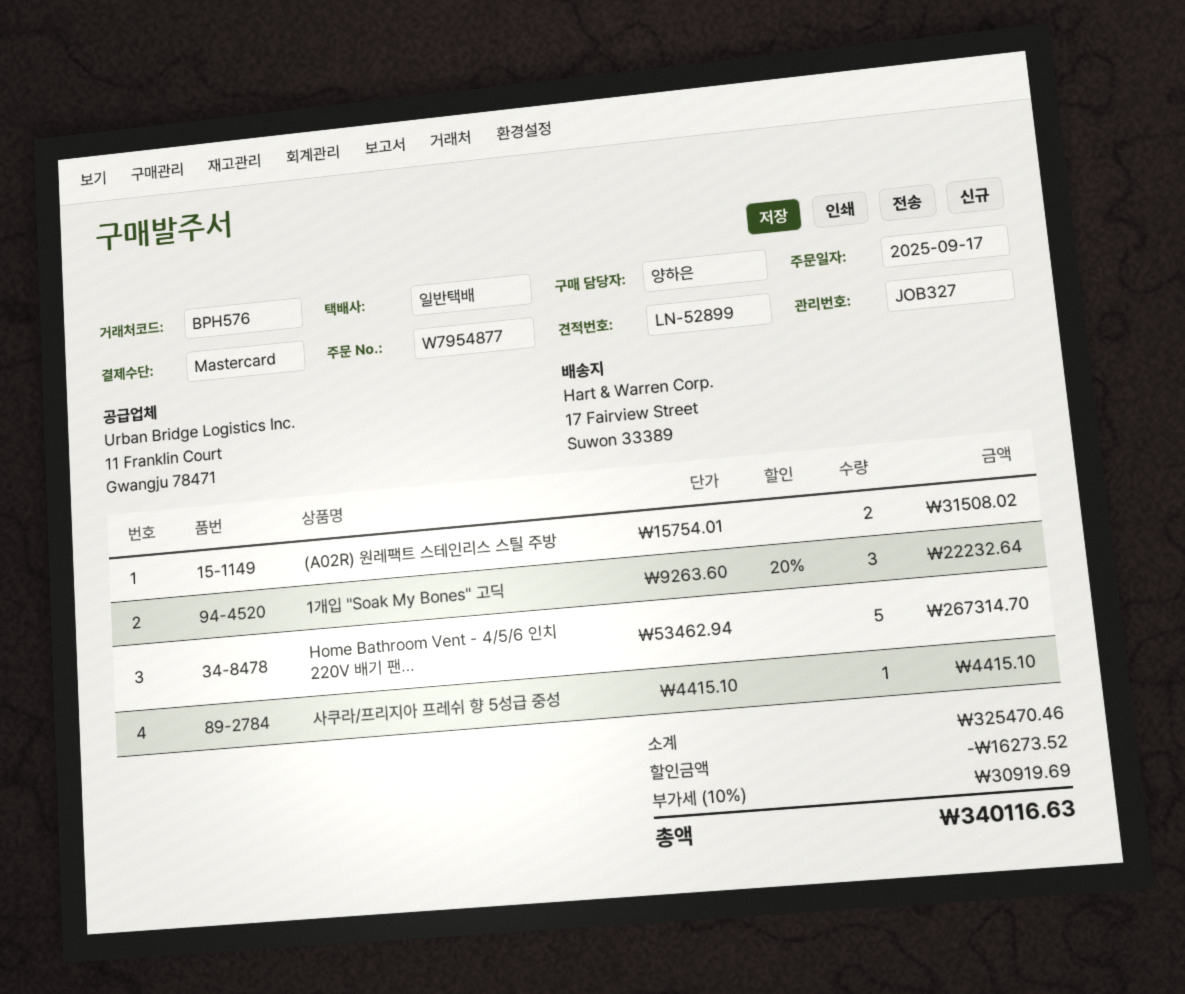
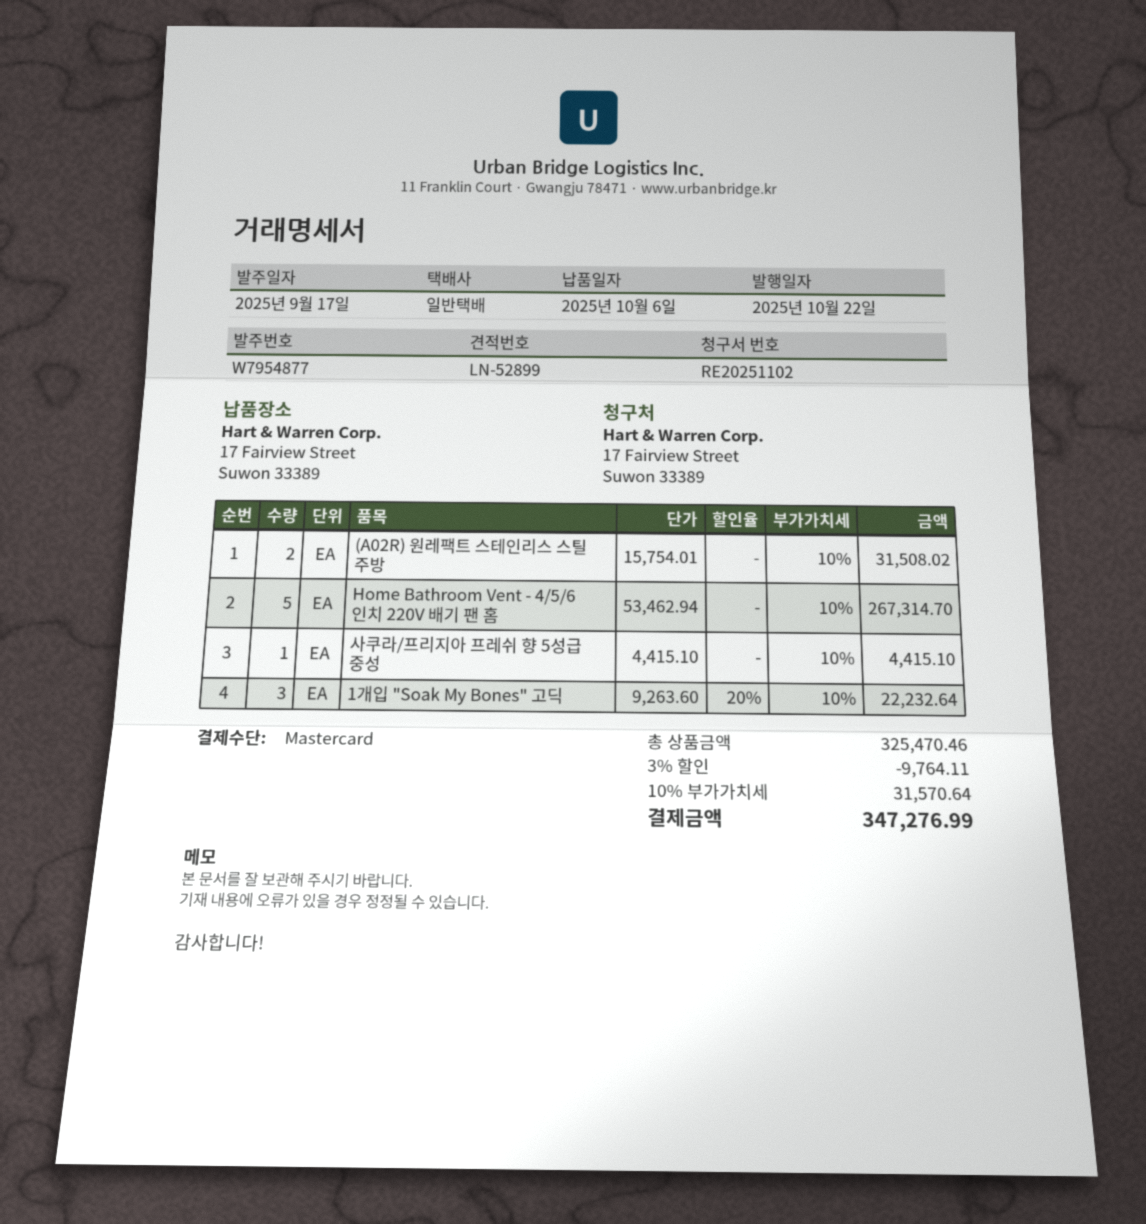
discount: 16273.52 -> 9764.11
tax: 10% = 30919.69 -> 10% = 31570.64
total: 340116.63 -> 347276.99

